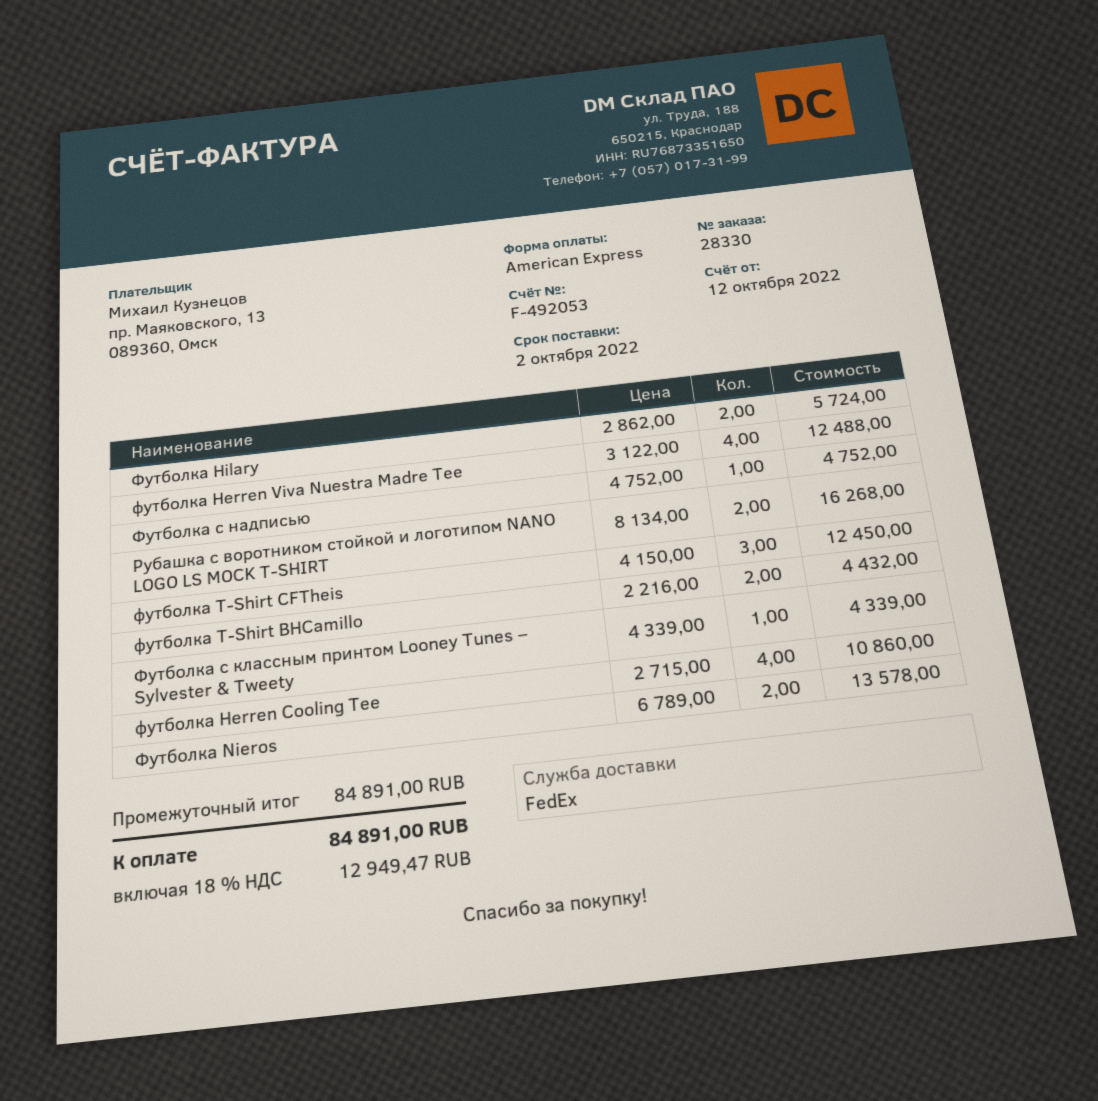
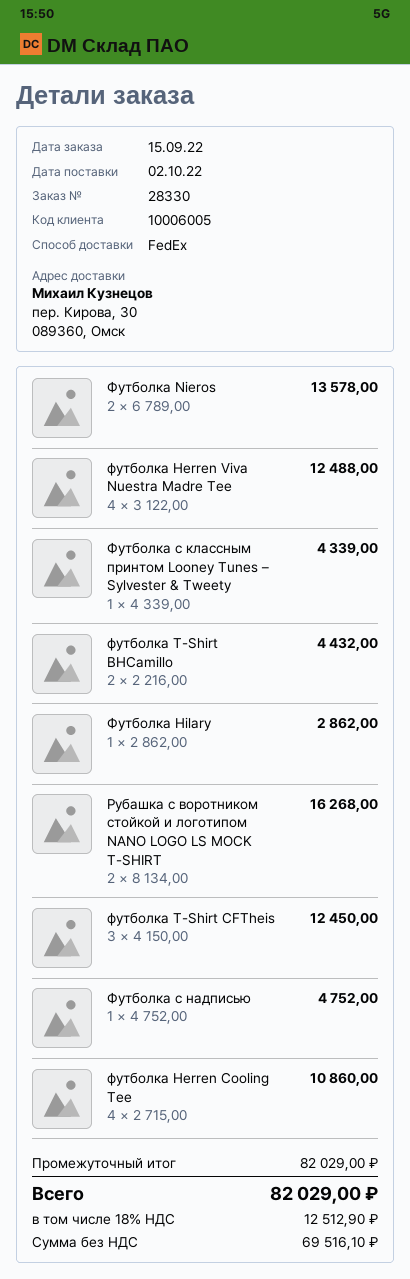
Футболка Hilary: 2 x 2862.00 = 5724.00 -> 1 x 2862.00 = 2862.00
subtotal: 84891.00 -> 82029.00
tax: 18% = 12949.47 -> 18% = 12512.90
total: 84891.00 -> 82029.00

